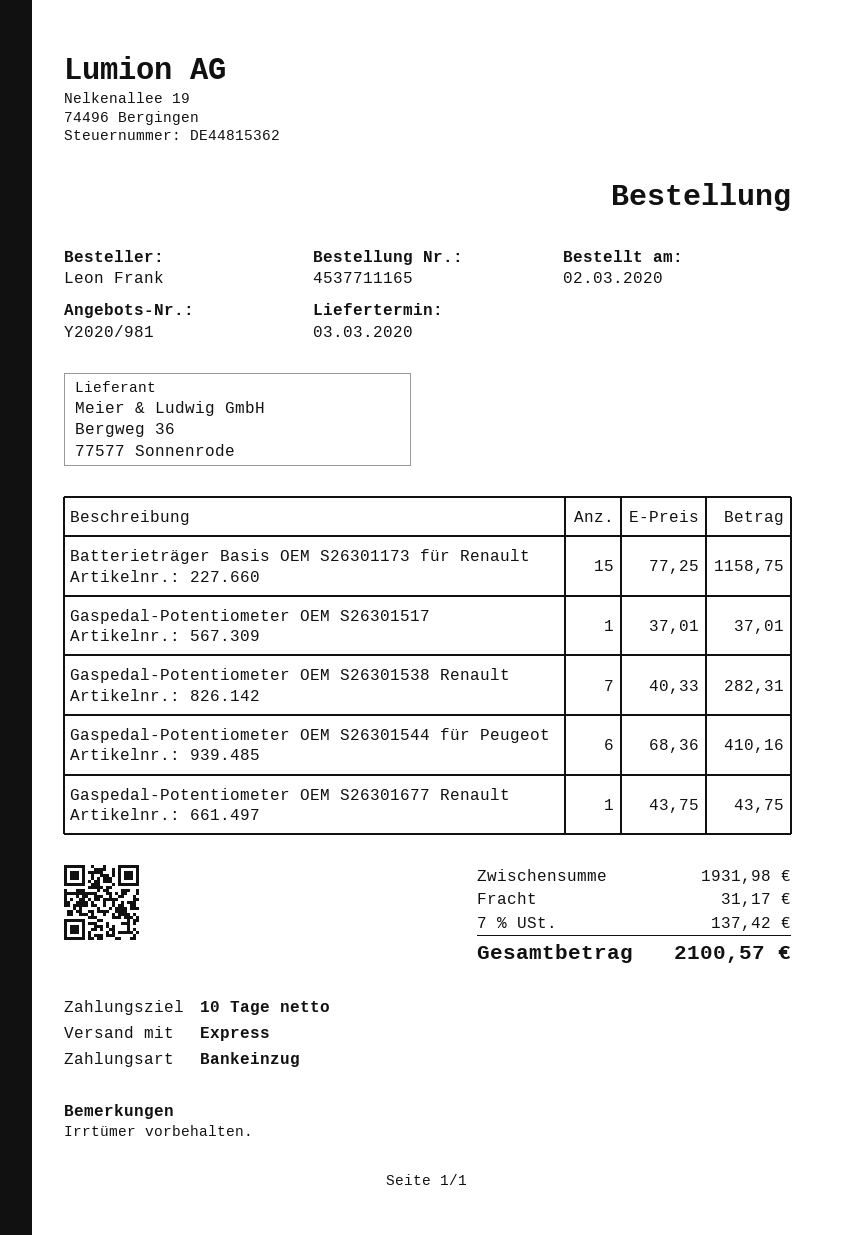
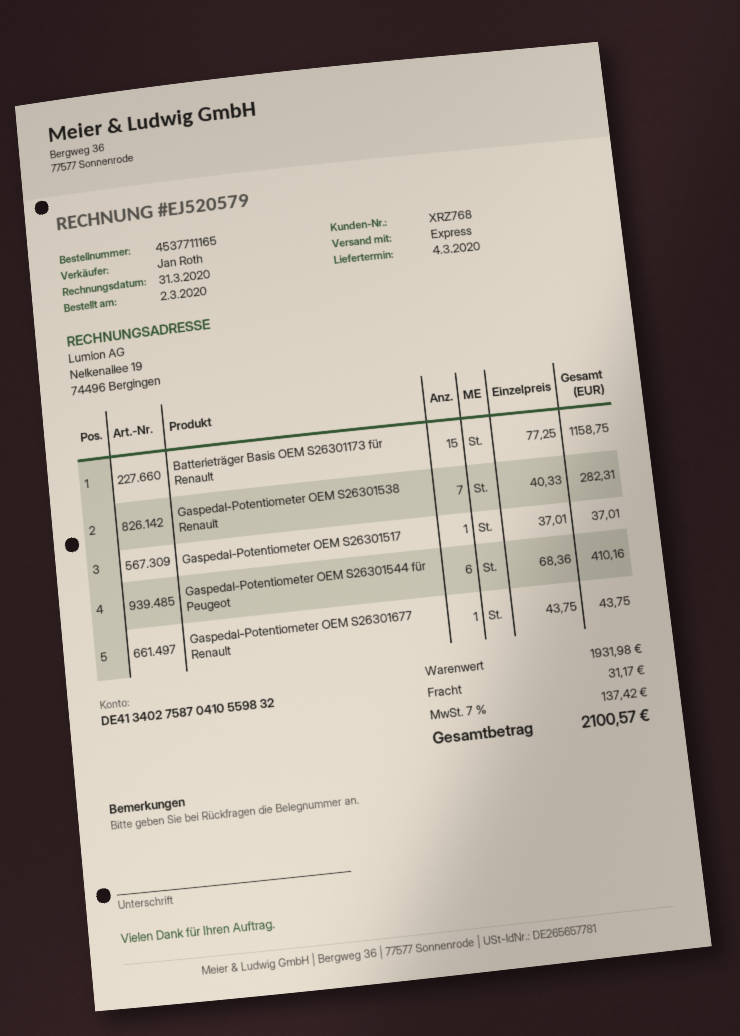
delivery date: 2020-03-03 -> 2020-03-04

